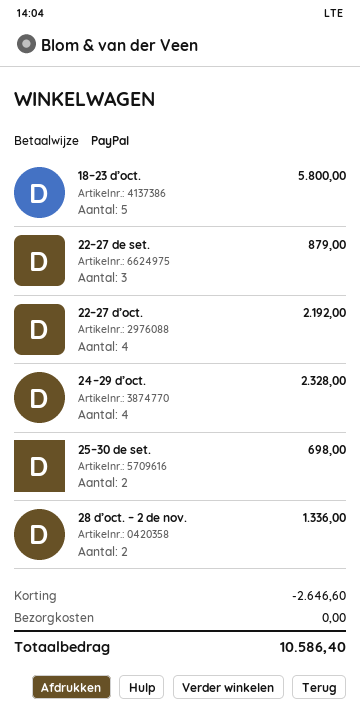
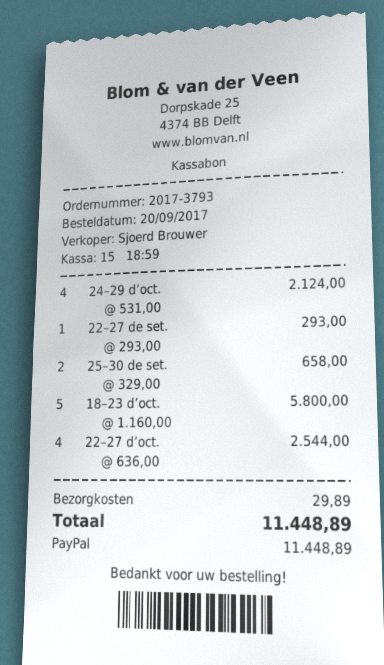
22–27 de set.: 3 for 879.00 -> 1 for 293.00
22–27 d’oct.: 4 for 2192.00 -> 4 for 2544.00
24–29 d’oct.: 4 for 2328.00 -> 4 for 2124.00
25–30 de set.: 2 for 698.00 -> 2 for 658.00
28 d’oct. – 2 de nov.: 2 for 1336.00 -> none
discount: 2646.60 -> none
shipping: 0.00 -> 29.89
total: 10586.40 -> 11448.89

